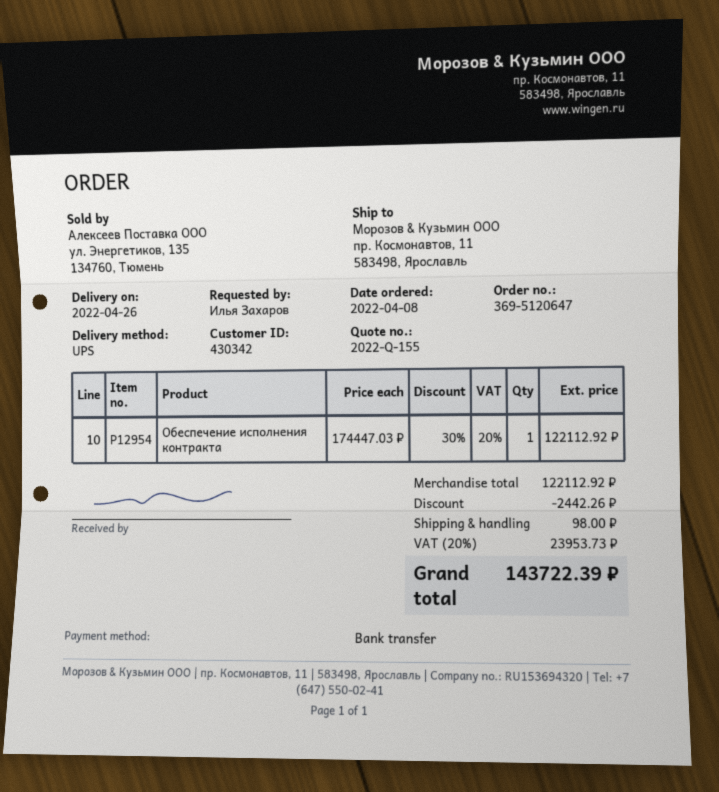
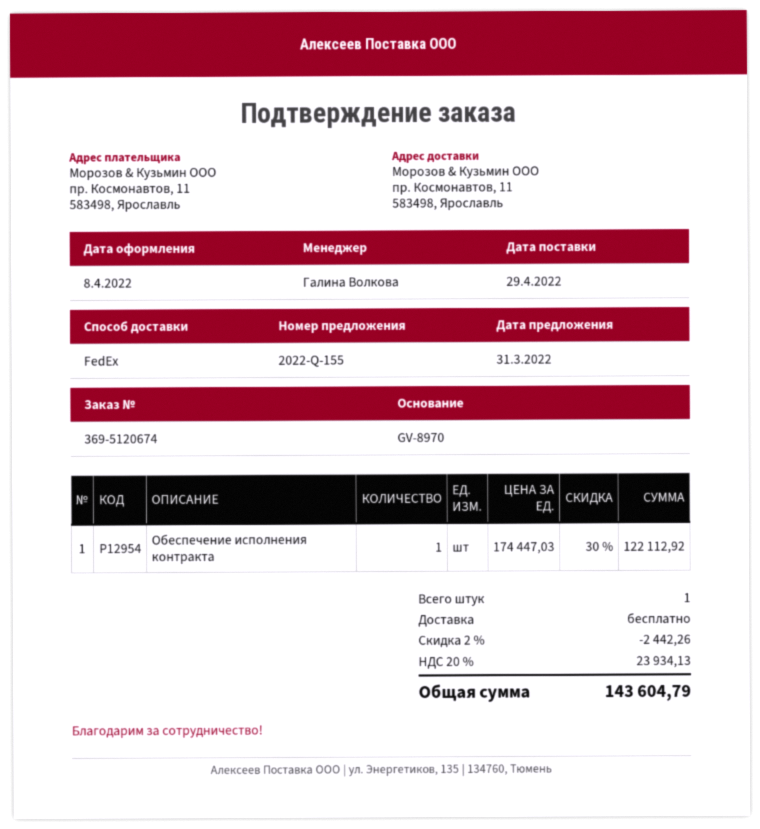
order number: 369-5120647 -> 369-5120674
delivery date: 2022-04-26 -> 2022-04-29
shipping method: UPS -> FedEx
shipping: 98.00 -> 0.00
tax: 20% = 23953.73 -> 20% = 23934.13
total: 143722.39 -> 143604.79

